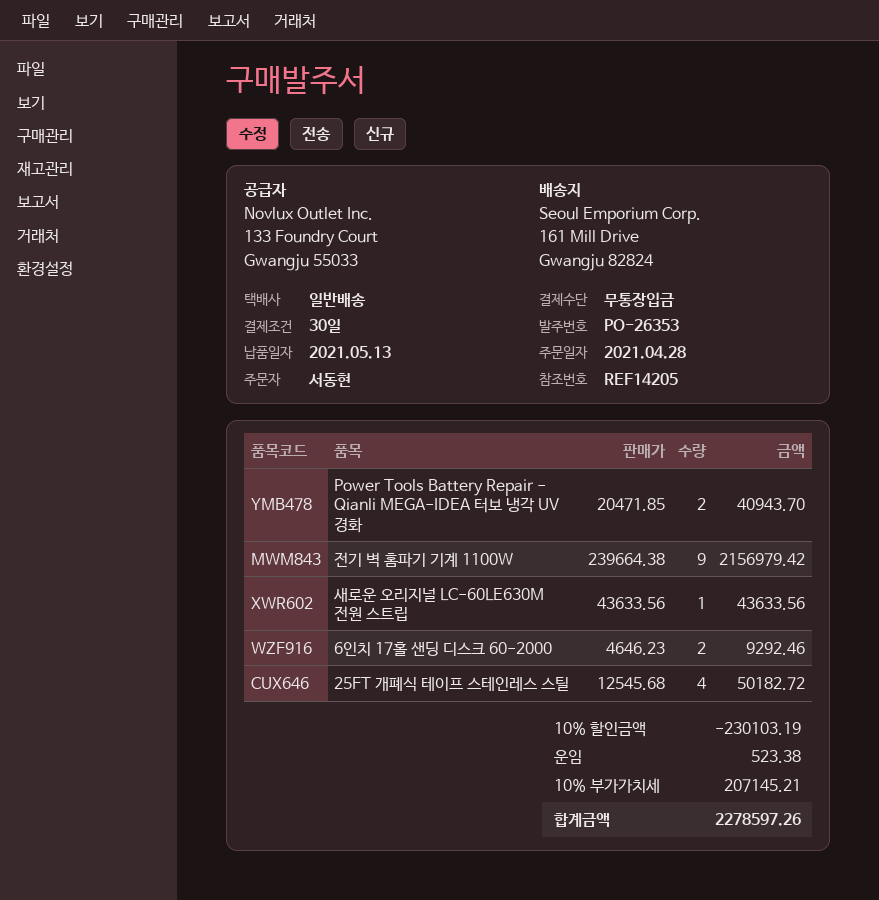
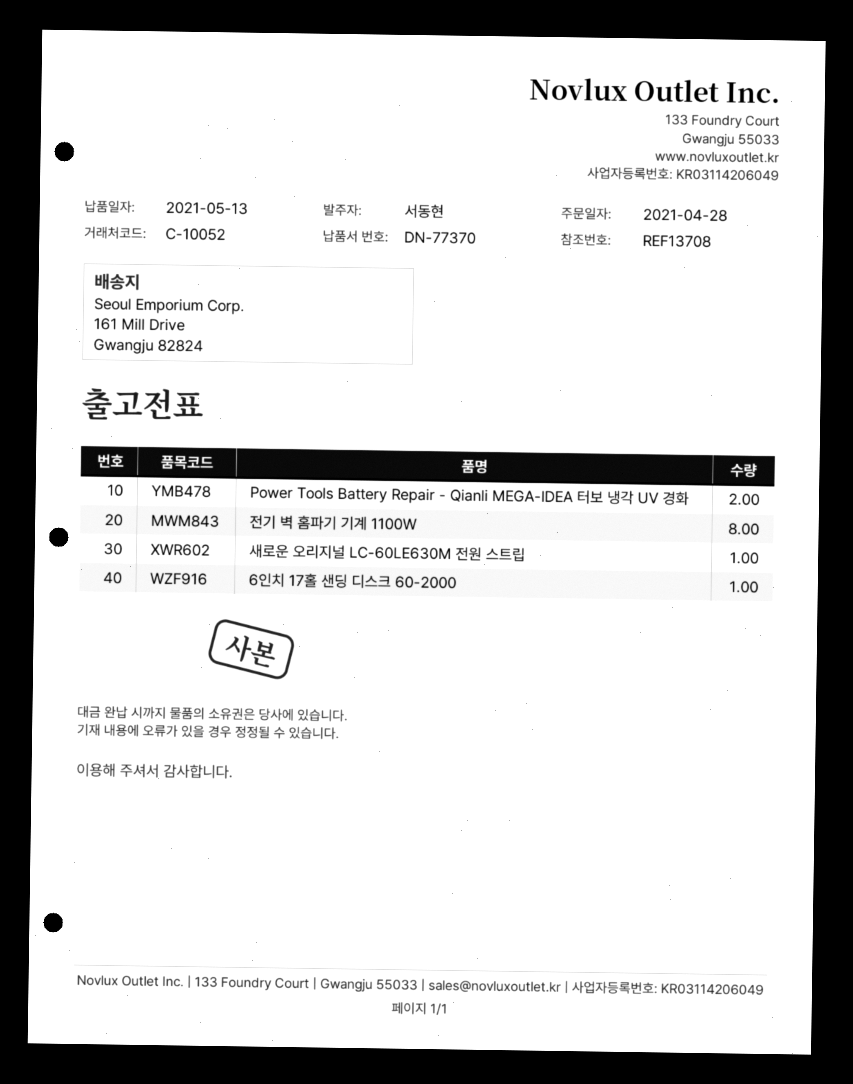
reference: REF14205 -> REF13708
전기 벽 홈파기 기계 1100W: 9 -> 8
6인치 17홀 샌딩 디스크 60-2000: 2 -> 1
25FT 개폐식 테이프 스테인레스 스틸: 4 -> none

